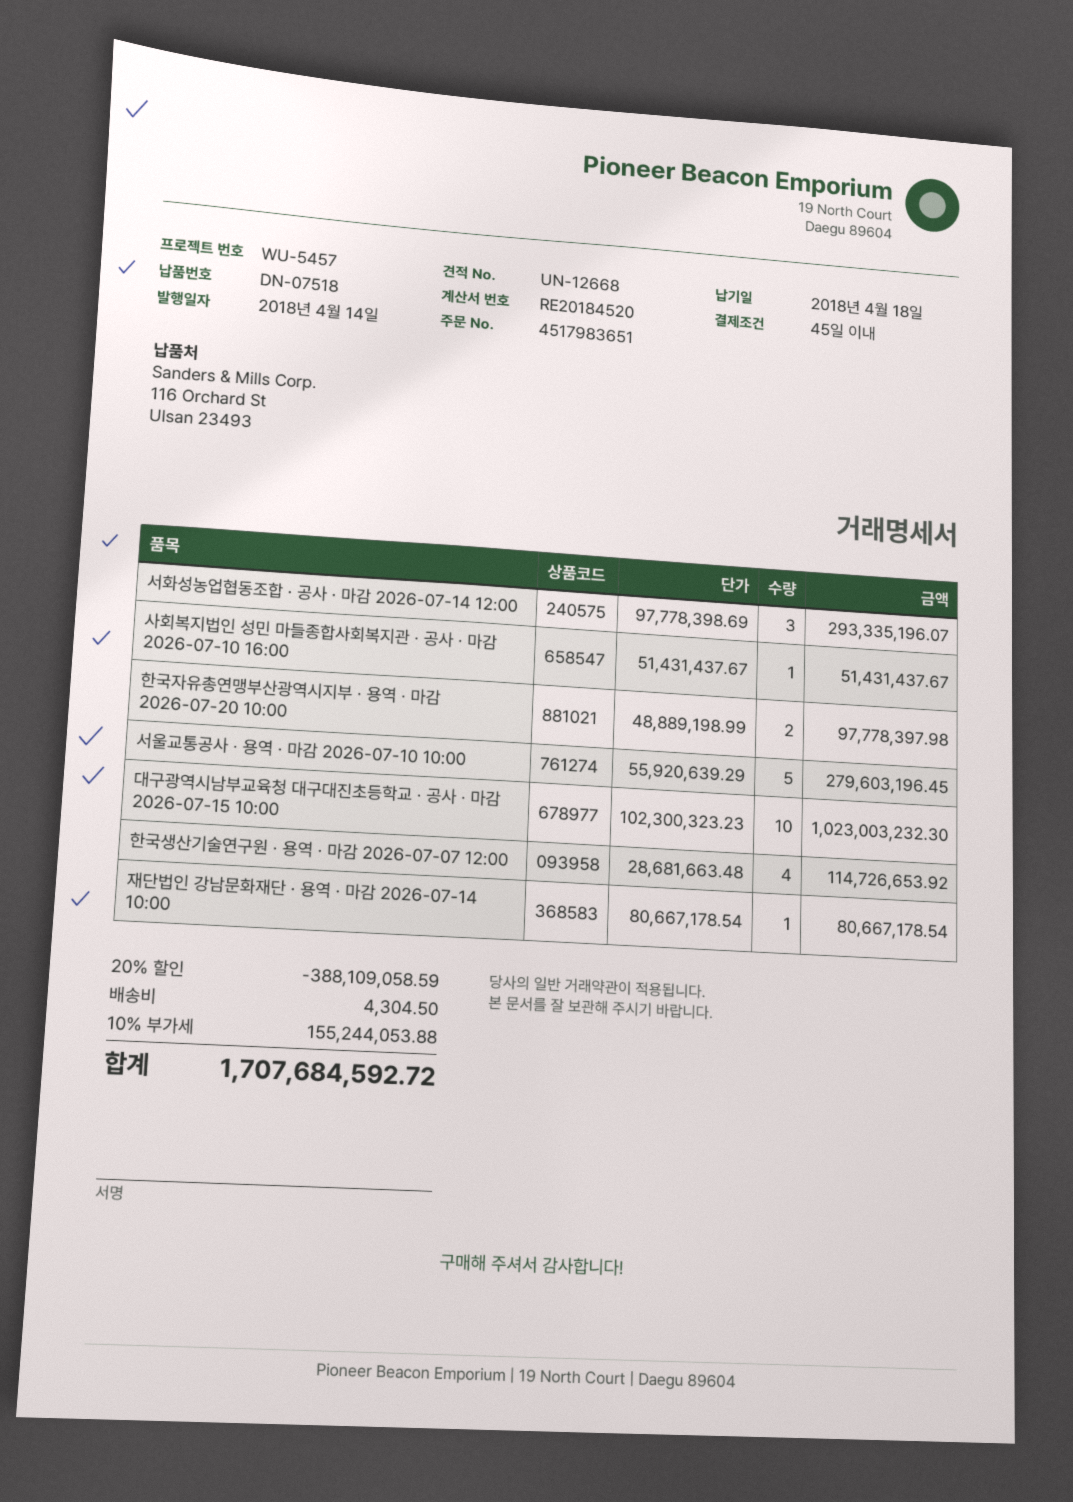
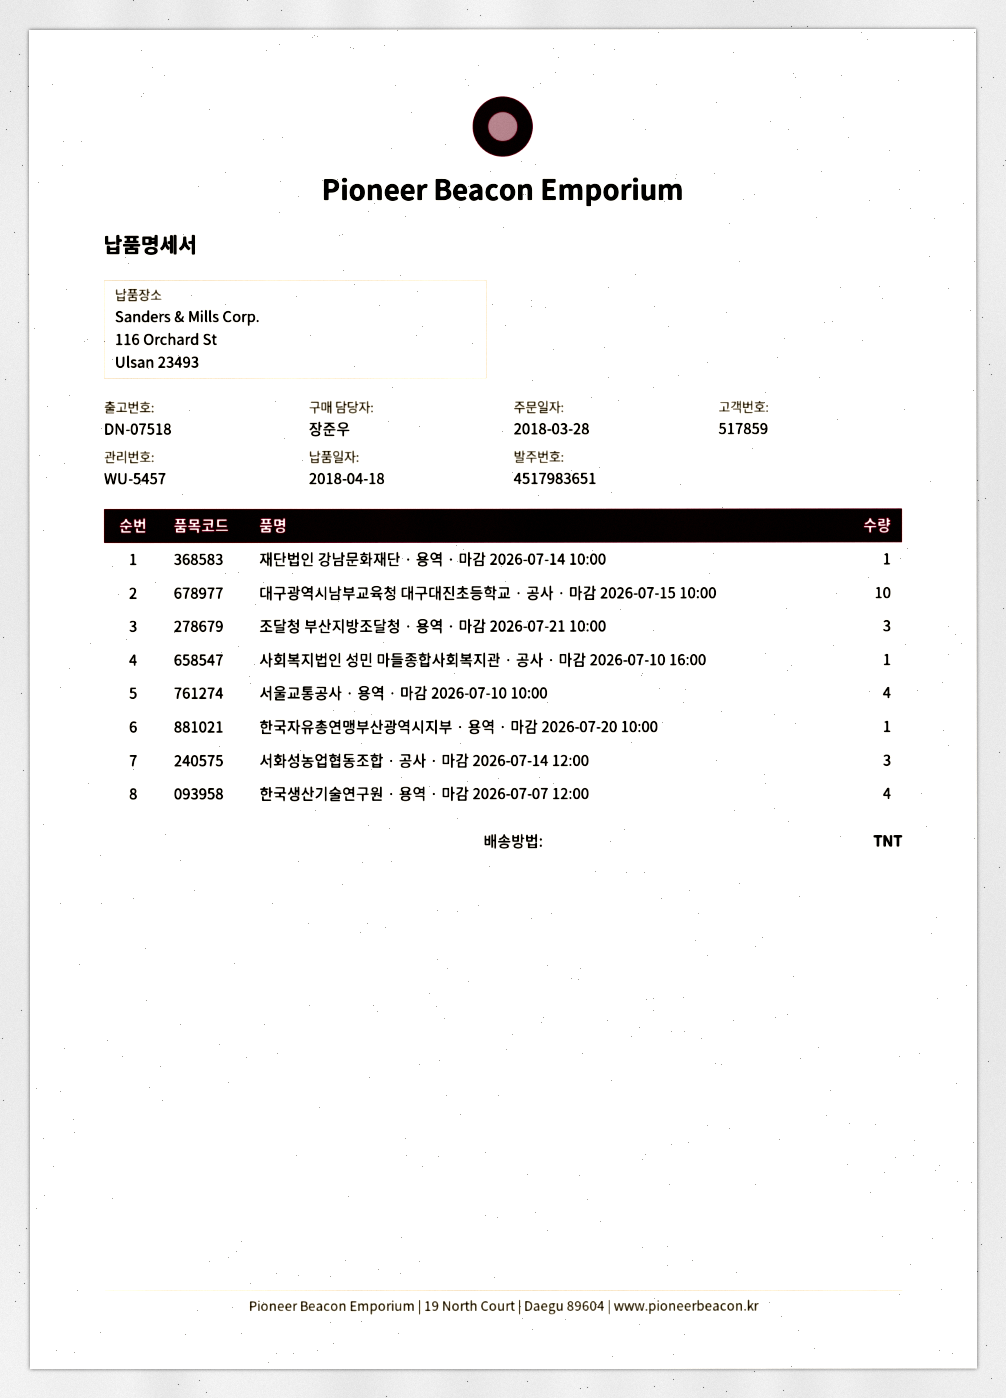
한국자유총연맹부산광역시지부 · 용역 · 마감 2026-07-20 10:00: 2 -> 1
서울교통공사 · 용역 · 마감 2026-07-10 10:00: 5 -> 4
조달청 부산지방조달청 · 용역 · 마감 2026-07-21 10:00: none -> 3

